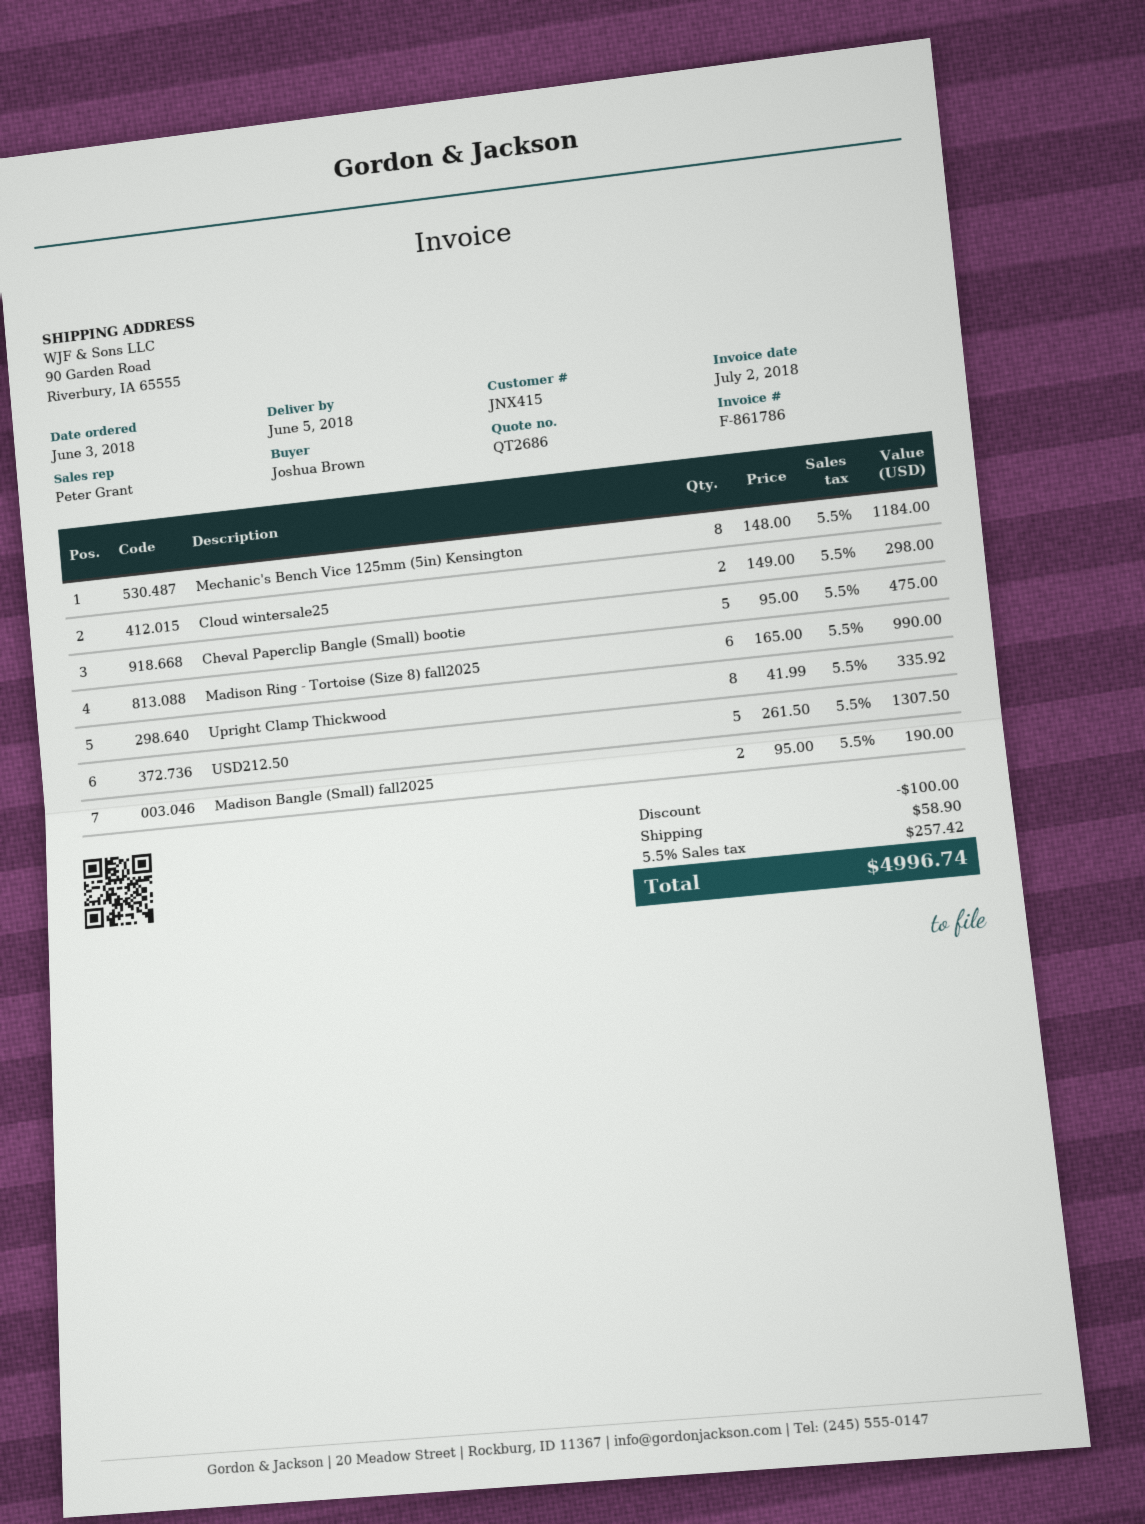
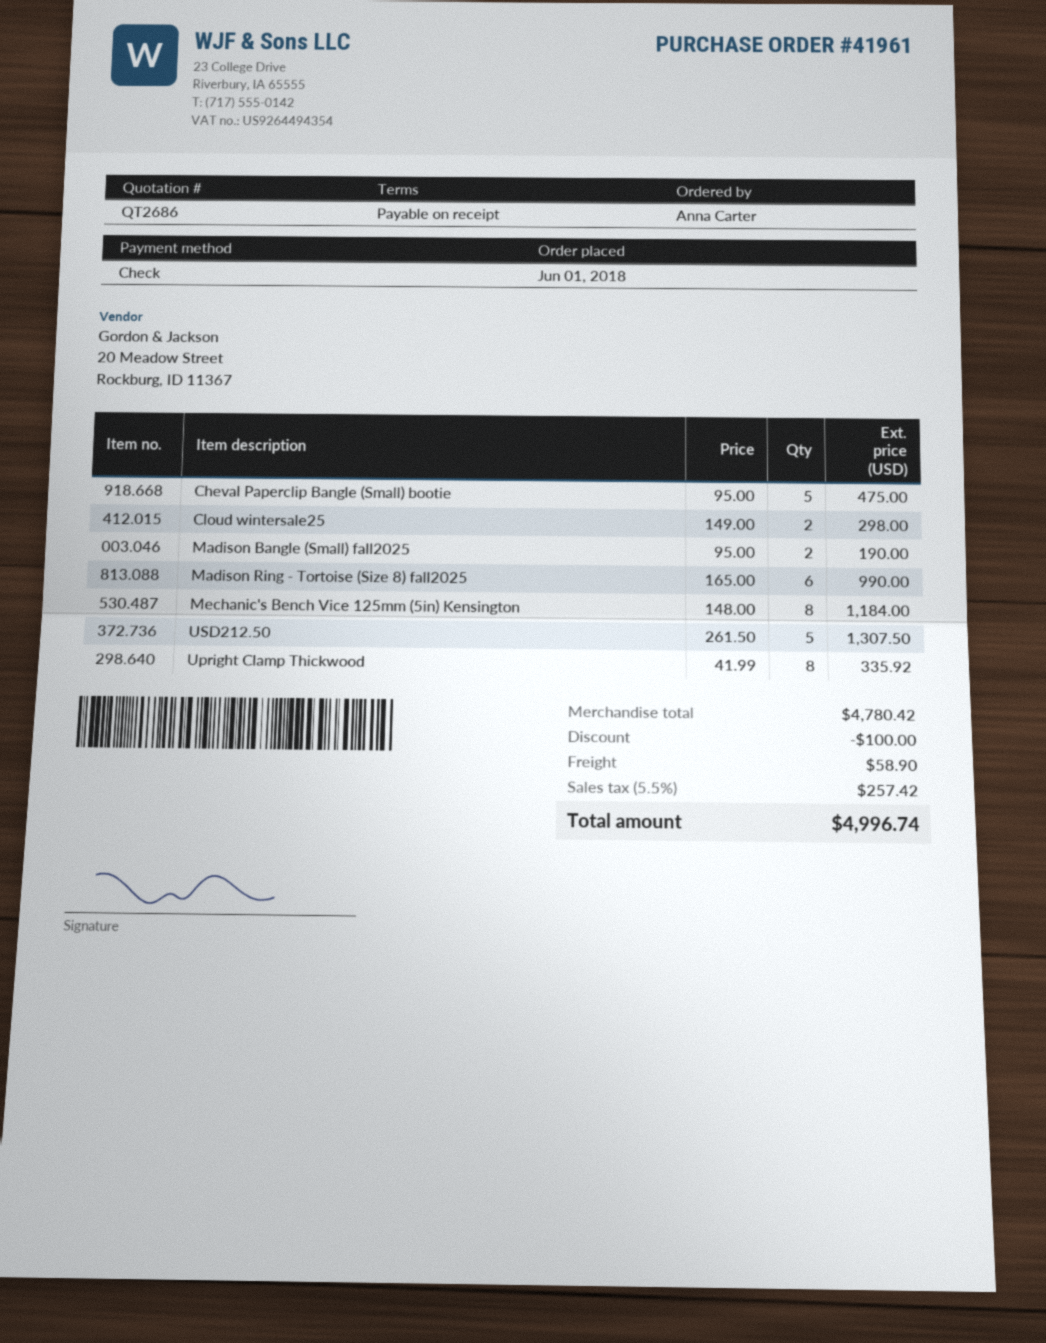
order date: 2018-06-03 -> 2018-06-01
ordered by: Joshua Brown -> Anna Carter

